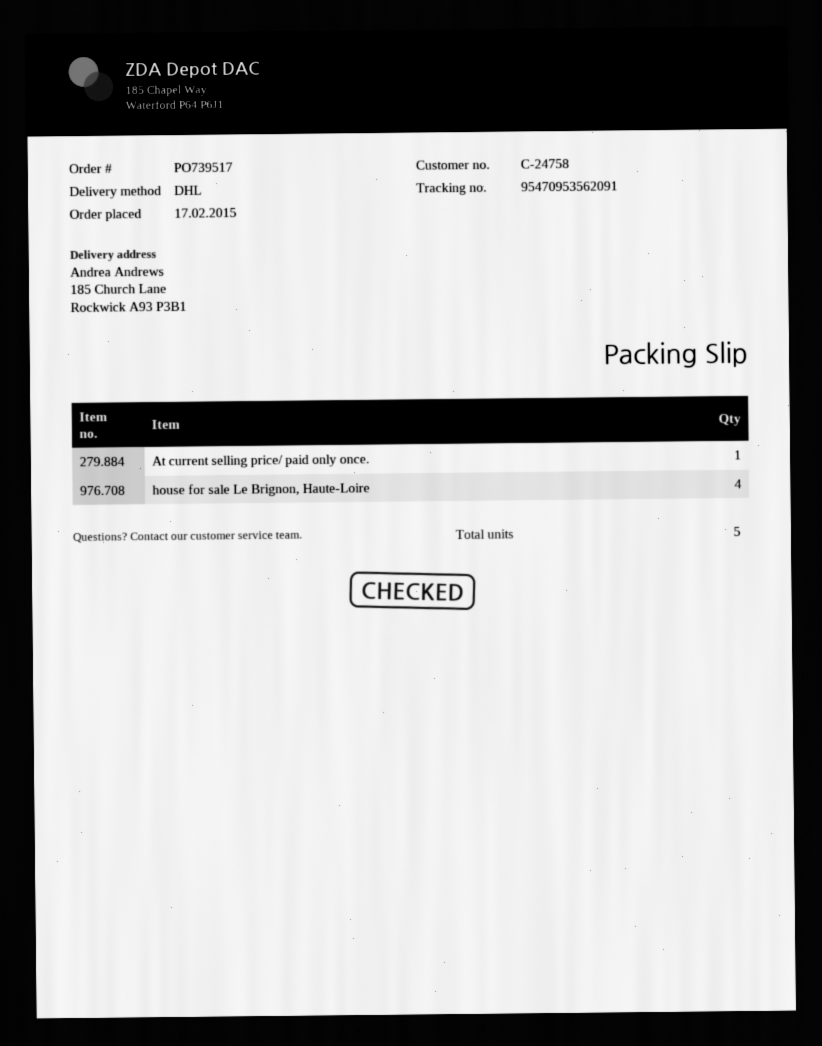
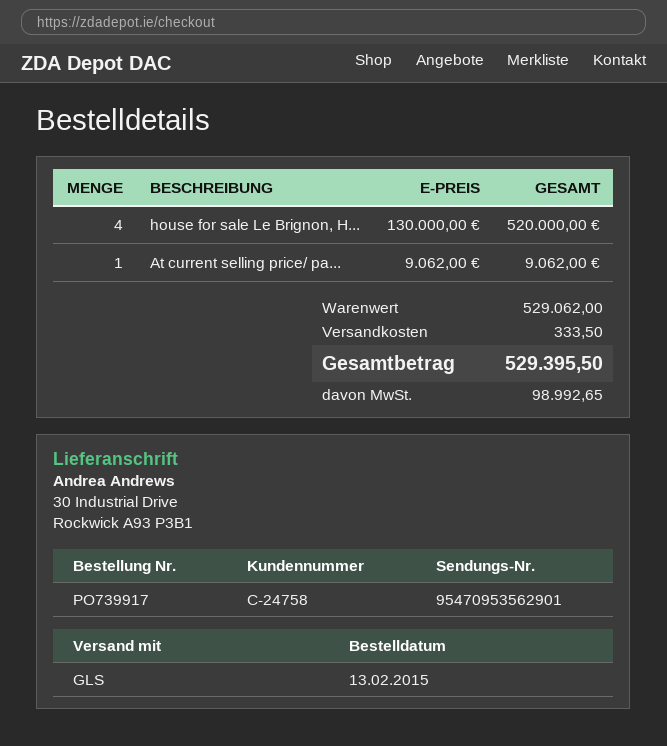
order number: PO739517 -> PO739917
order date: 2015-02-17 -> 2015-02-13
shipping method: DHL -> GLS
tracking number: 95470953562091 -> 95470953562901
ship to: 185 Church Lane, Rockwick A93 P3B1 -> 30 Industrial Drive, Rockwick A93 P3B1

